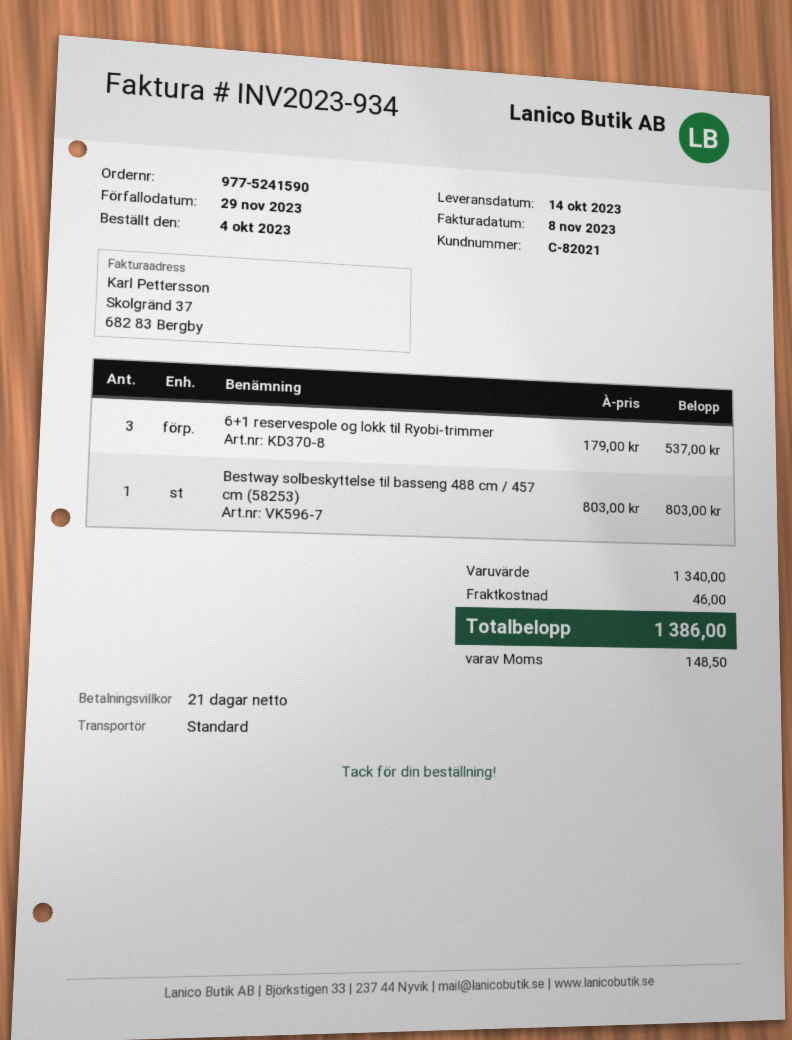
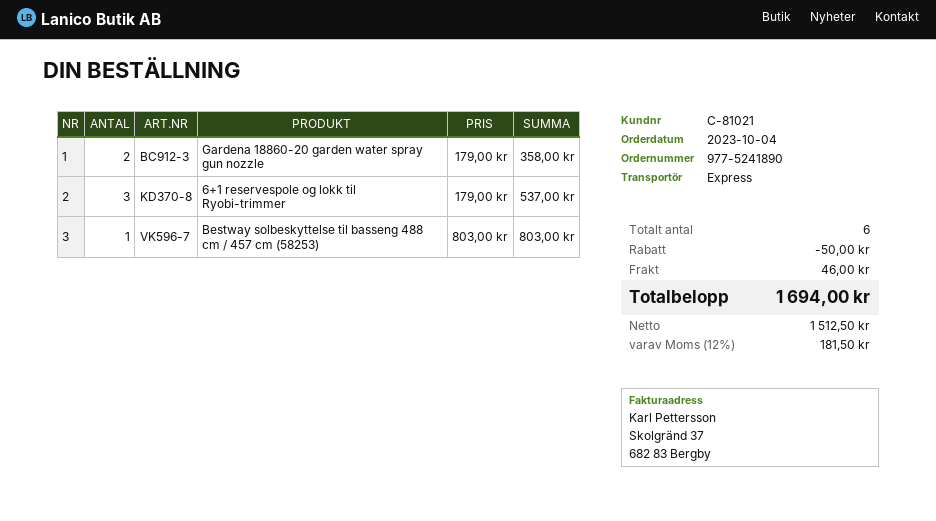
order number: 977-5241590 -> 977-5241890
customer number: C-82021 -> C-81021
shipping method: standard -> express
Gardena 18860-20 garden water spray gun nozzle: none -> 2 x 179.00 = 358.00
discount: none -> 50.00
tax: 148.50 -> 181.50
total: 1386.00 -> 1694.00

